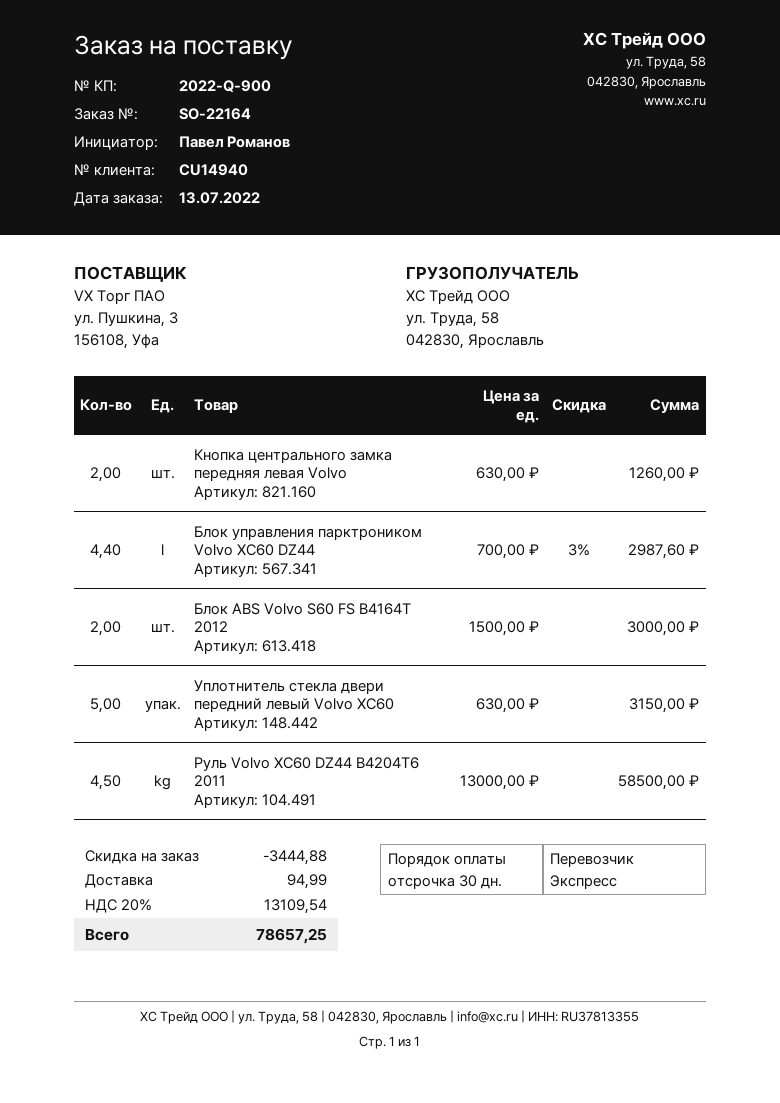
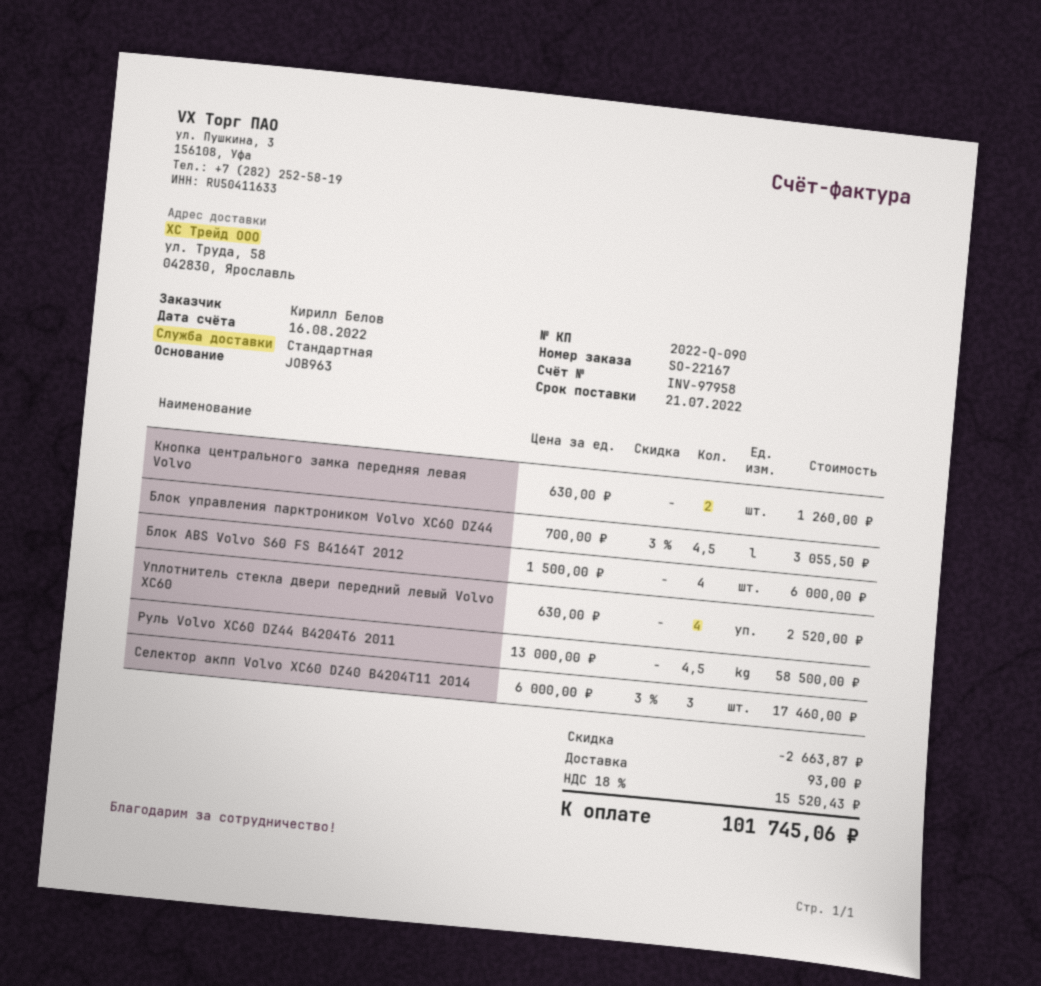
quote number: 2022-Q-900 -> 2022-Q-090
order number: SO-22164 -> SO-22167
ordered by: Павел Романов -> Кирилл Белов
shipping method: express -> standard
Блок управления парктроником Volvo XC60 DZ44: 4.4 x 700.00 - 3% = 2987.60 -> 4.5 x 700.00 - 3% = 3055.50
Блок ABS Volvo S60 FS B4164T 2012: 2 x 1500.00 = 3000.00 -> 4 x 1500.00 = 6000.00
Уплотнитель стекла двери передний левый Volvo XC60: 5 x 630.00 = 3150.00 -> 4 x 630.00 = 2520.00
Селектор акпп Volvo XC60 DZ40 B4204T11 2014: none -> 3 x 6000.00 - 3% = 17460.00
discount: 3444.88 -> 2663.87
shipping: 94.99 -> 93.00
tax: 20% = 13109.54 -> 18% = 15520.43
total: 78657.25 -> 101745.06

